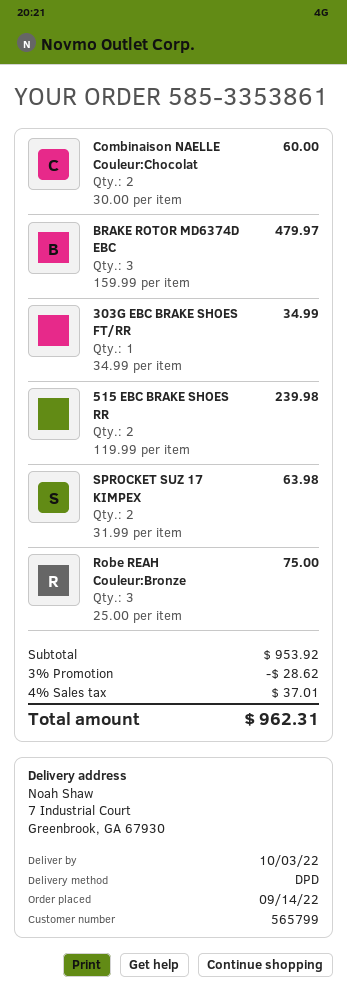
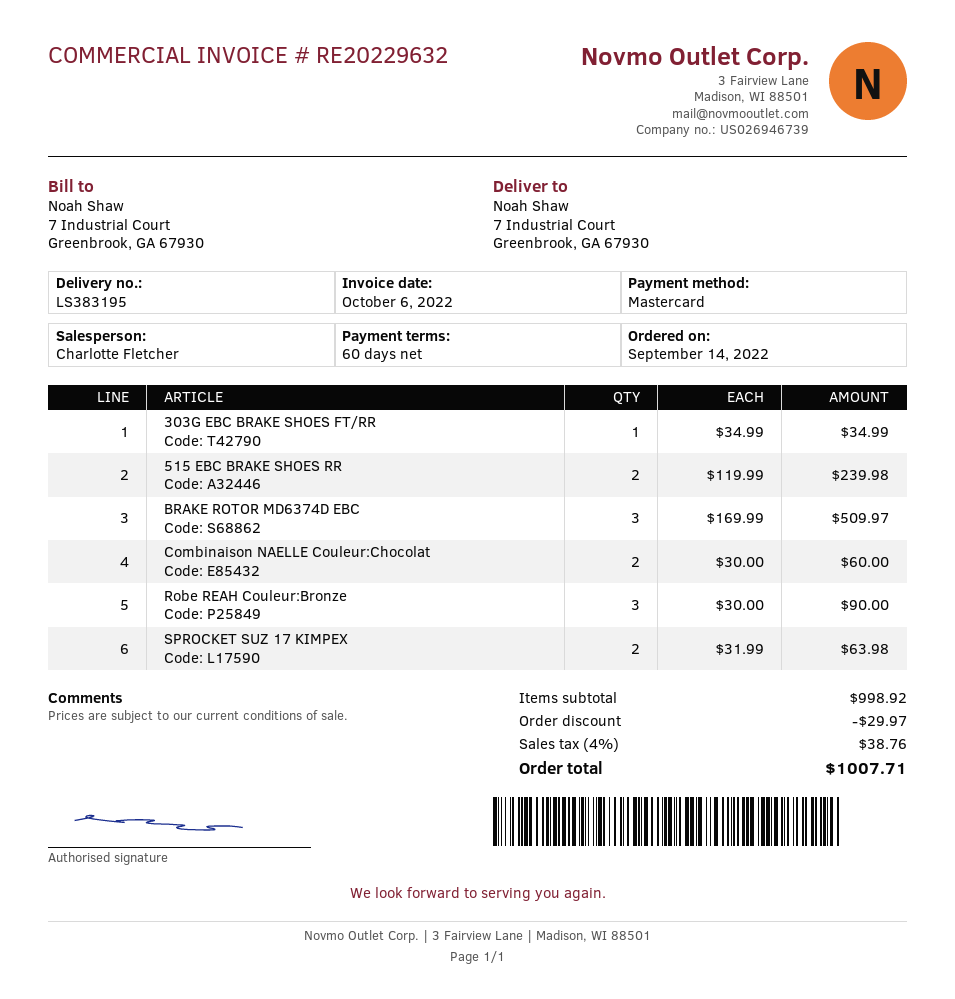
BRAKE ROTOR MD6374D EBC: 3 x 159.99 = 479.97 -> 3 x 169.99 = 509.97
Robe REAH Couleur:Bronze: 3 x 25.00 = 75.00 -> 3 x 30.00 = 90.00
subtotal: 953.92 -> 998.92
discount: 28.62 -> 29.97
tax: 4% = 37.01 -> 4% = 38.76
total: 962.31 -> 1007.71

